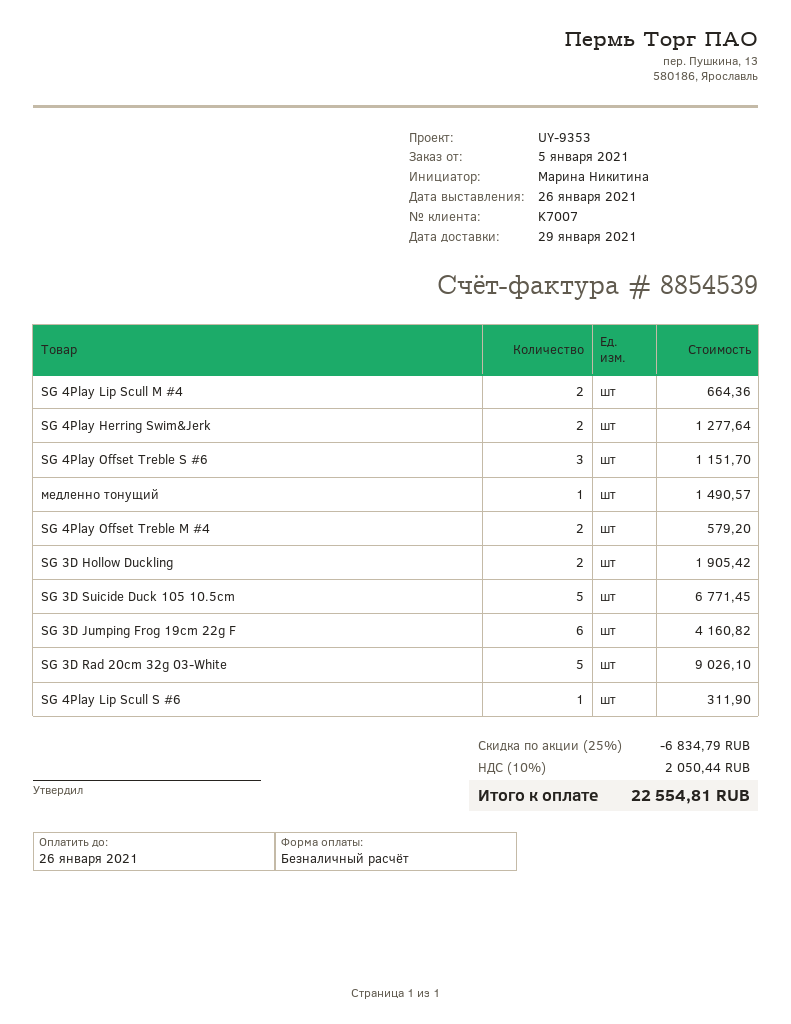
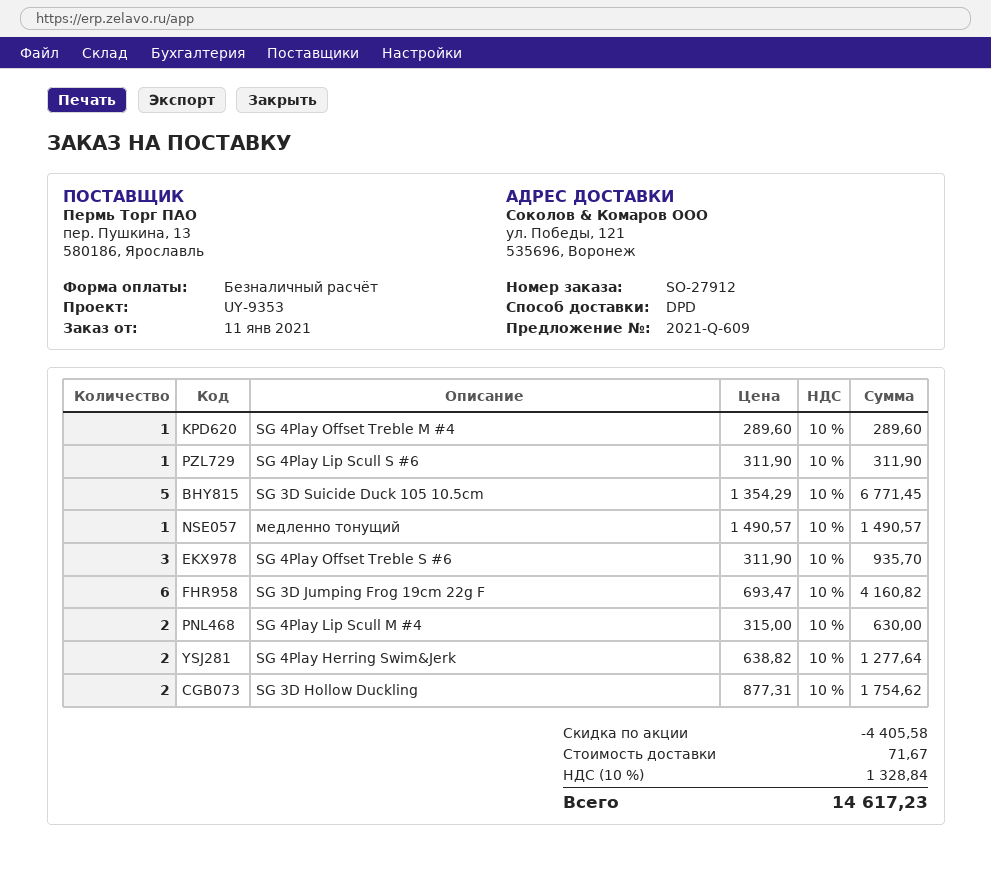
order date: 2021-01-05 -> 2021-01-11
SG 4Play Lip Scull M #4: 2 for 664.36 -> 2 for 630.00
SG 4Play Offset Treble S #6: 3 for 1151.70 -> 3 for 935.70
SG 4Play Offset Treble M #4: 2 for 579.20 -> 1 for 289.60
SG 3D Hollow Duckling: 2 for 1905.42 -> 2 for 1754.62
SG 3D Rad 20cm 32g 03-White: 5 for 9026.10 -> none
discount: 6834.79 -> 4405.58
shipping: none -> 71.67
tax: 10% = 2050.44 -> 10% = 1328.84
total: 22554.81 -> 14617.23

